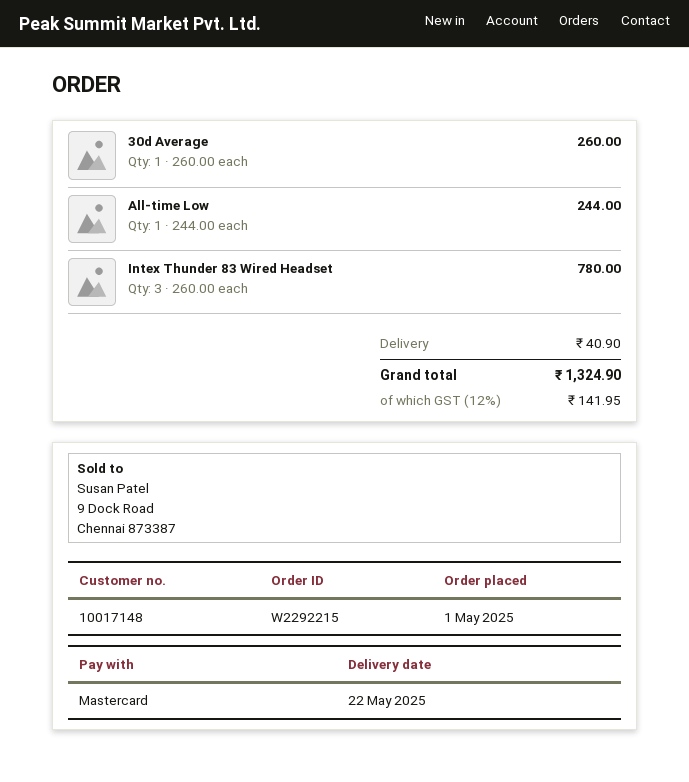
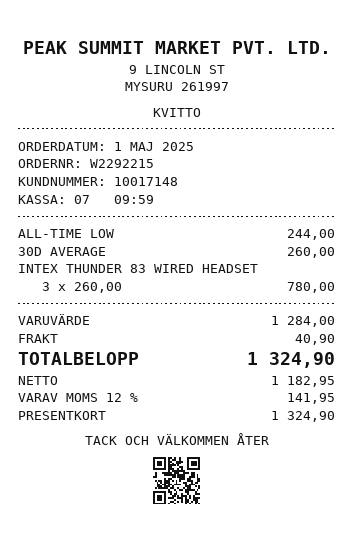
payment method: Mastercard -> gift card

